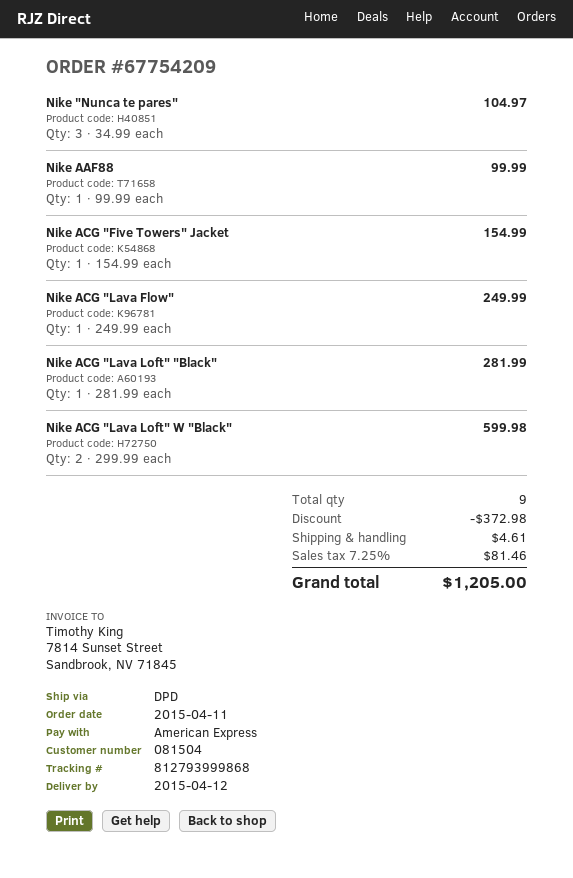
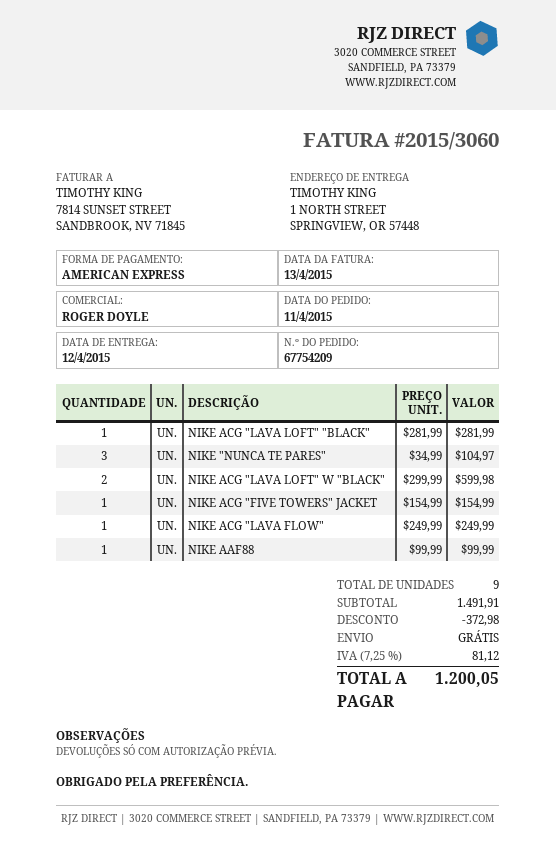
shipping: 4.61 -> 0.00
tax: 7.25% = 81.46 -> 7.25% = 81.12
total: 1205.00 -> 1200.05

